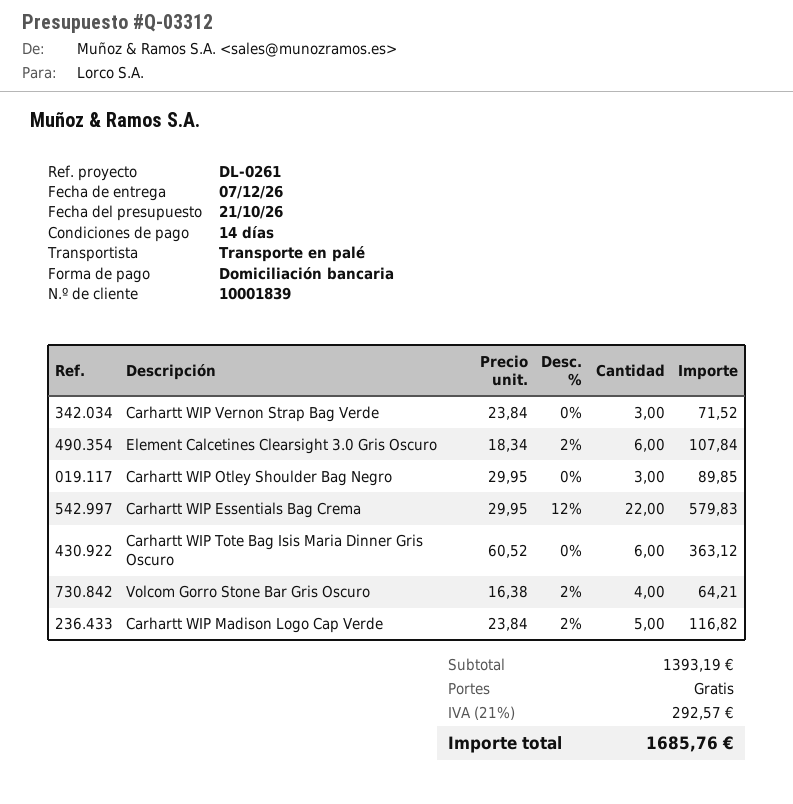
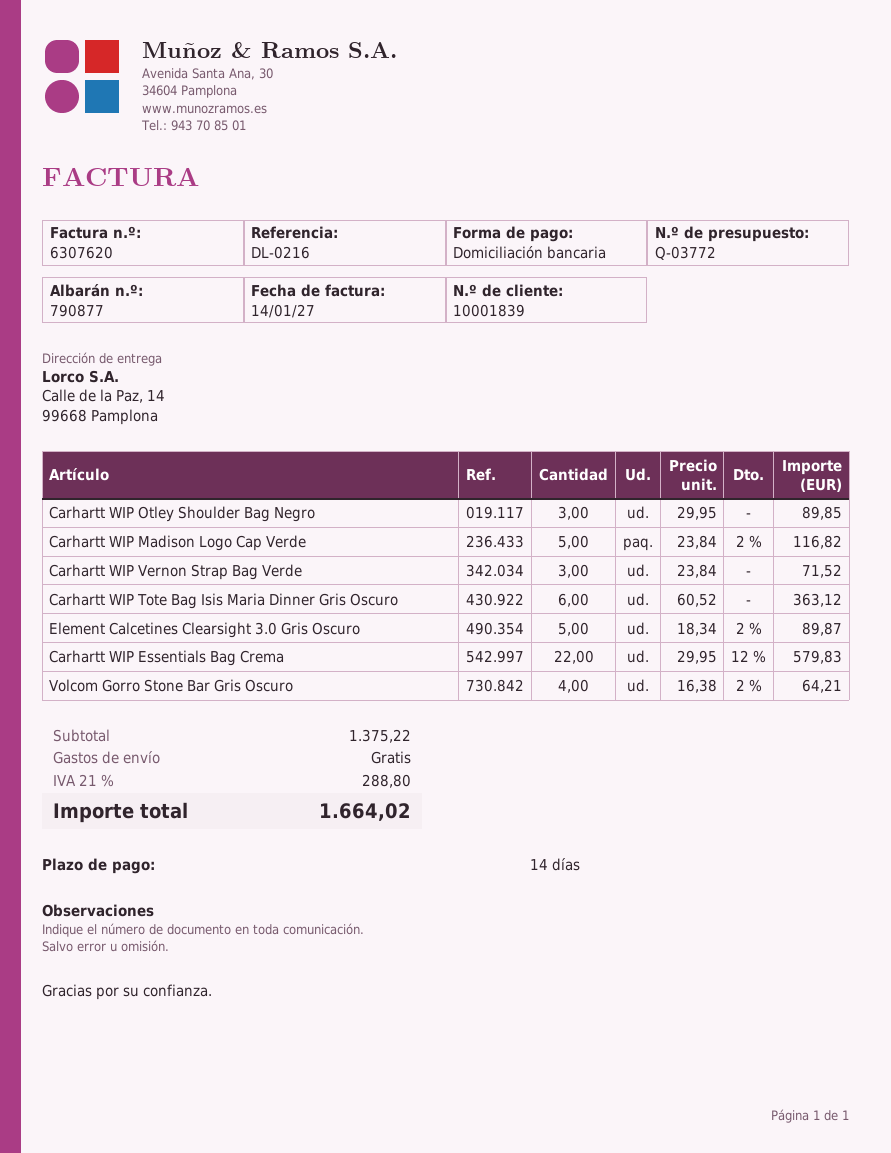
quote number: Q-03312 -> Q-03772
reference: DL-0261 -> DL-0216
Element Calcetines Clearsight 3.0 Gris Oscuro: 6 x 18.34 - 2% = 107.84 -> 5 x 18.34 - 2% = 89.87
subtotal: 1393.19 -> 1375.22
tax: 21% = 292.57 -> 21% = 288.80
total: 1685.76 -> 1664.02

